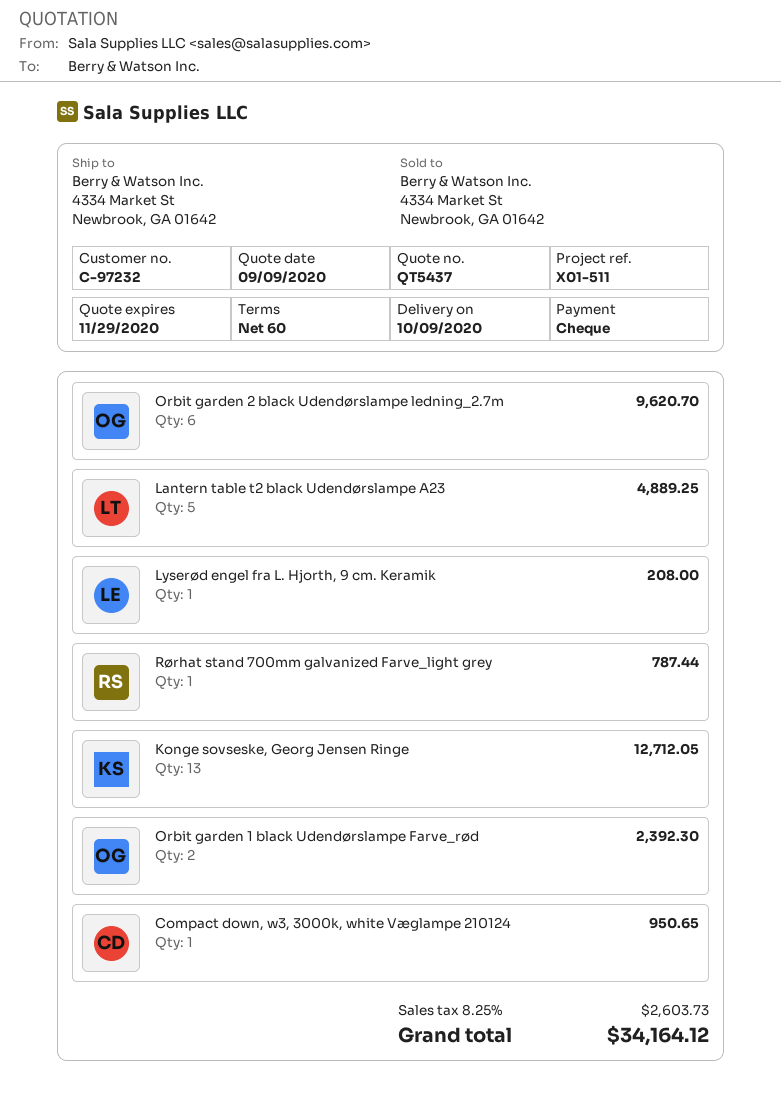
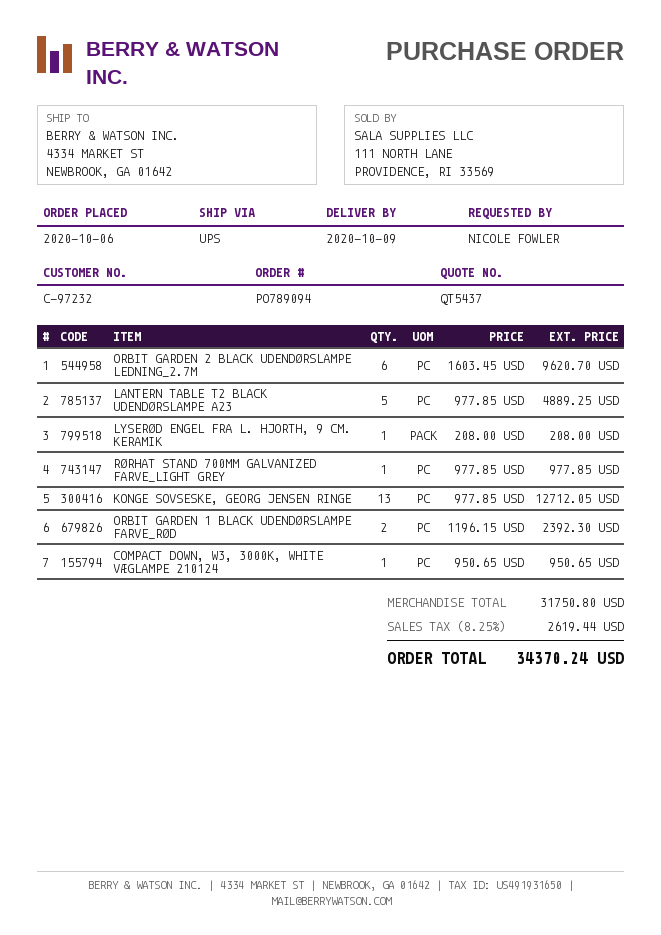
Rørhat stand 700mm galvanized Farve_light grey: 1 for 787.44 -> 1 for 977.85
tax: 8.25% = 2603.73 -> 8.25% = 2619.44
total: 34164.12 -> 34370.24

